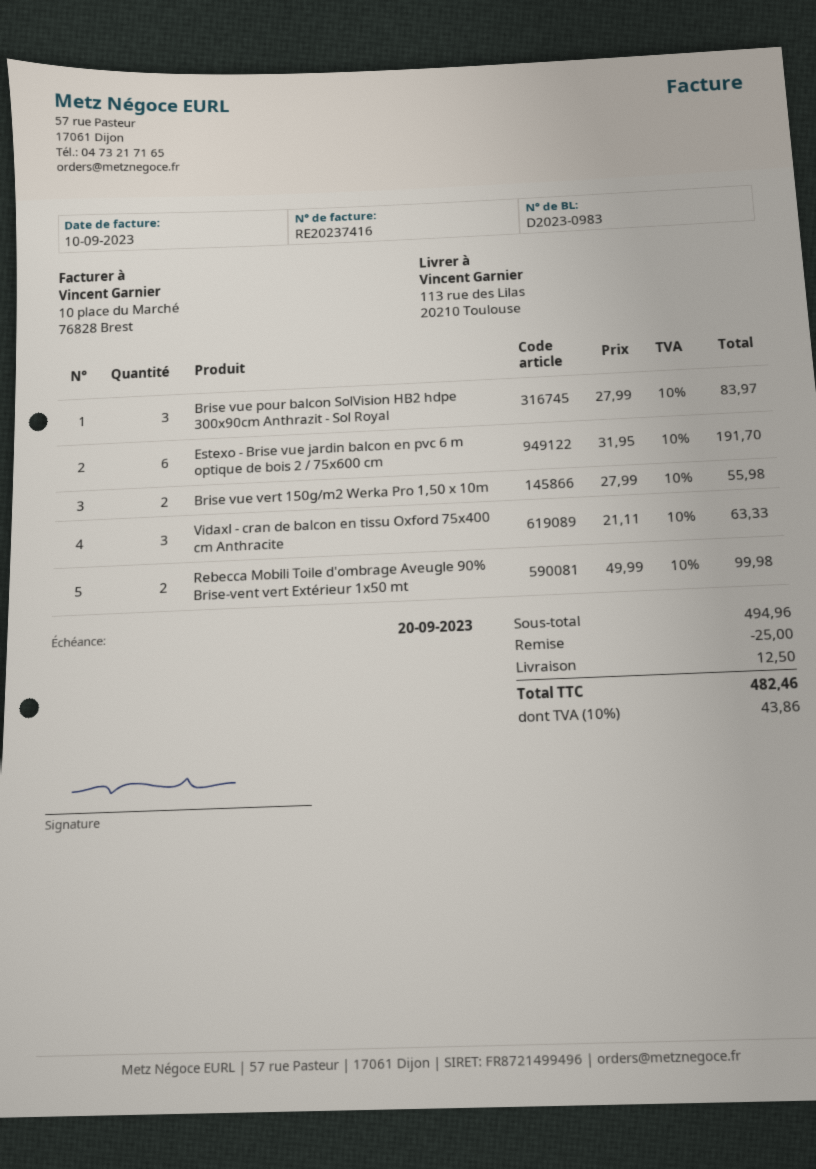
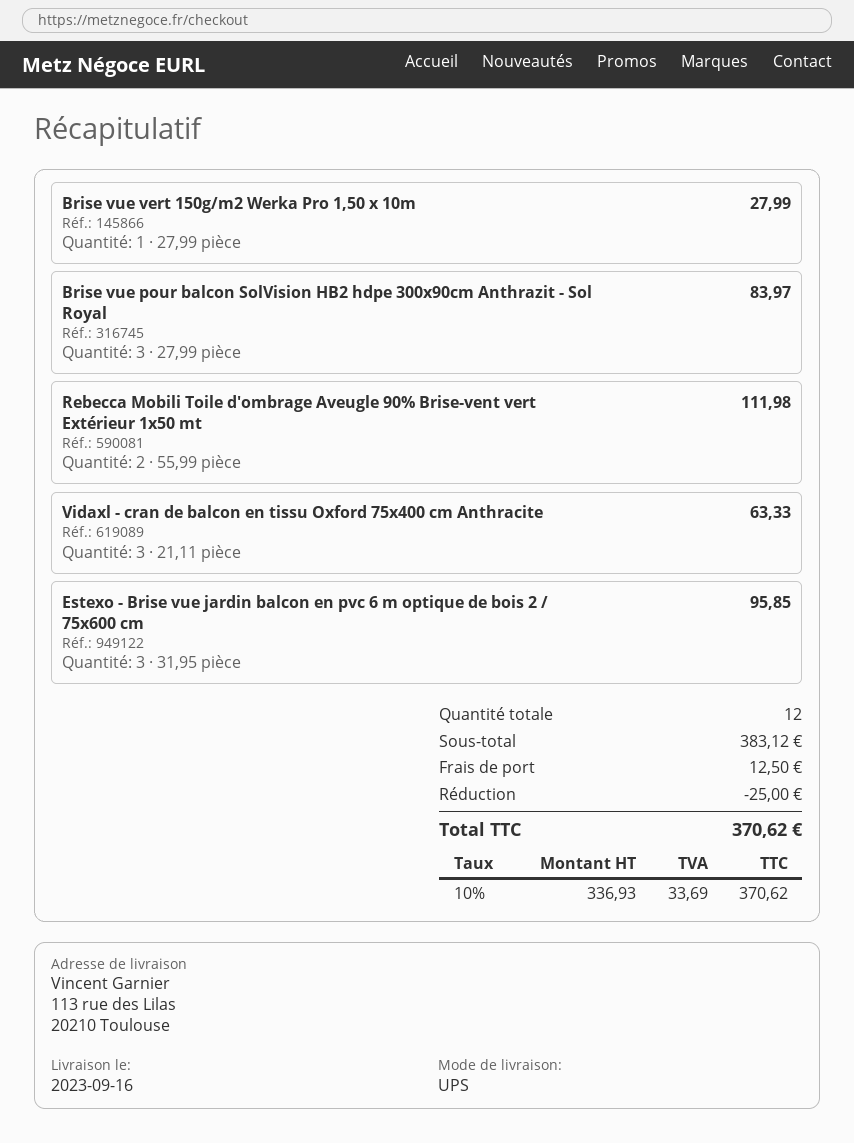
Estexo - Brise vue jardin balcon en pvc 6 m optique de bois 2 / 75x600 cm: 6 x 31.95 = 191.70 -> 3 x 31.95 = 95.85
Brise vue vert 150g/m2 Werka Pro 1,50 x 10m: 2 x 27.99 = 55.98 -> 1 x 27.99 = 27.99
Rebecca Mobili Toile d'ombrage Aveugle 90% Brise-vent vert Extérieur 1x50 mt: 2 x 49.99 = 99.98 -> 2 x 55.99 = 111.98
subtotal: 494.96 -> 383.12
tax: 10% = 43.86 -> 10% = 33.69
total: 482.46 -> 370.62

